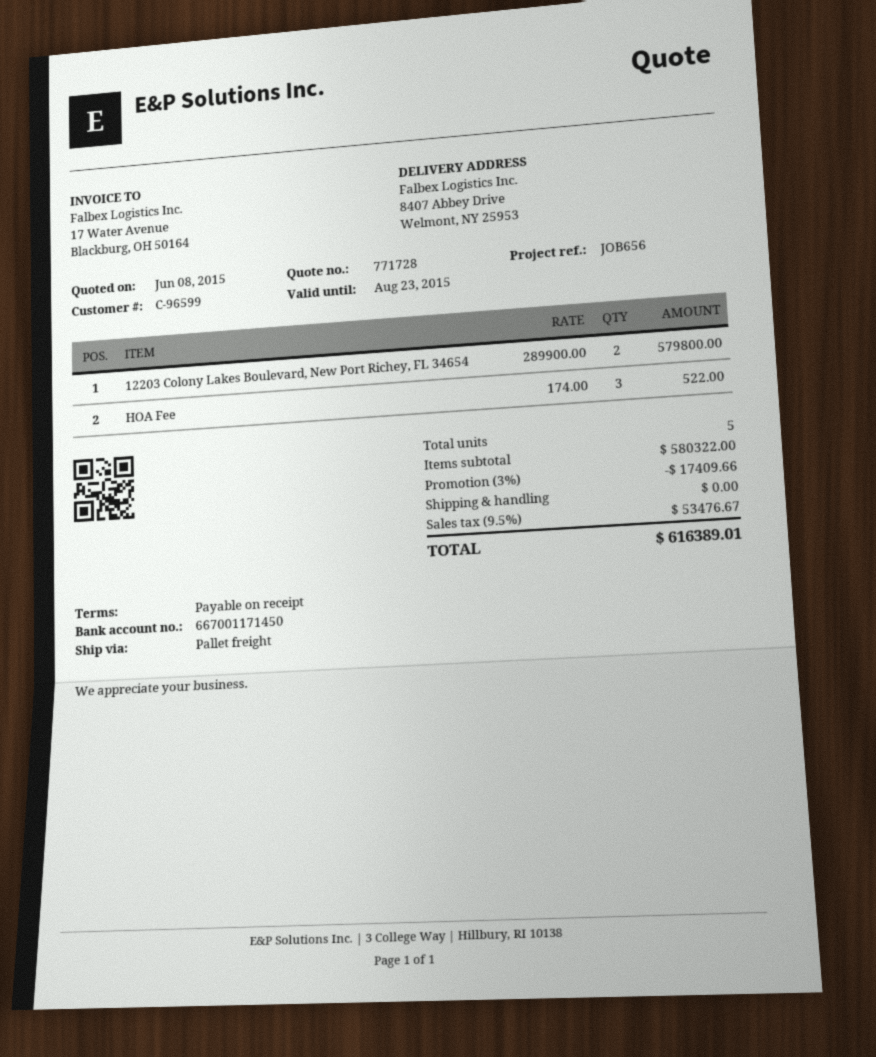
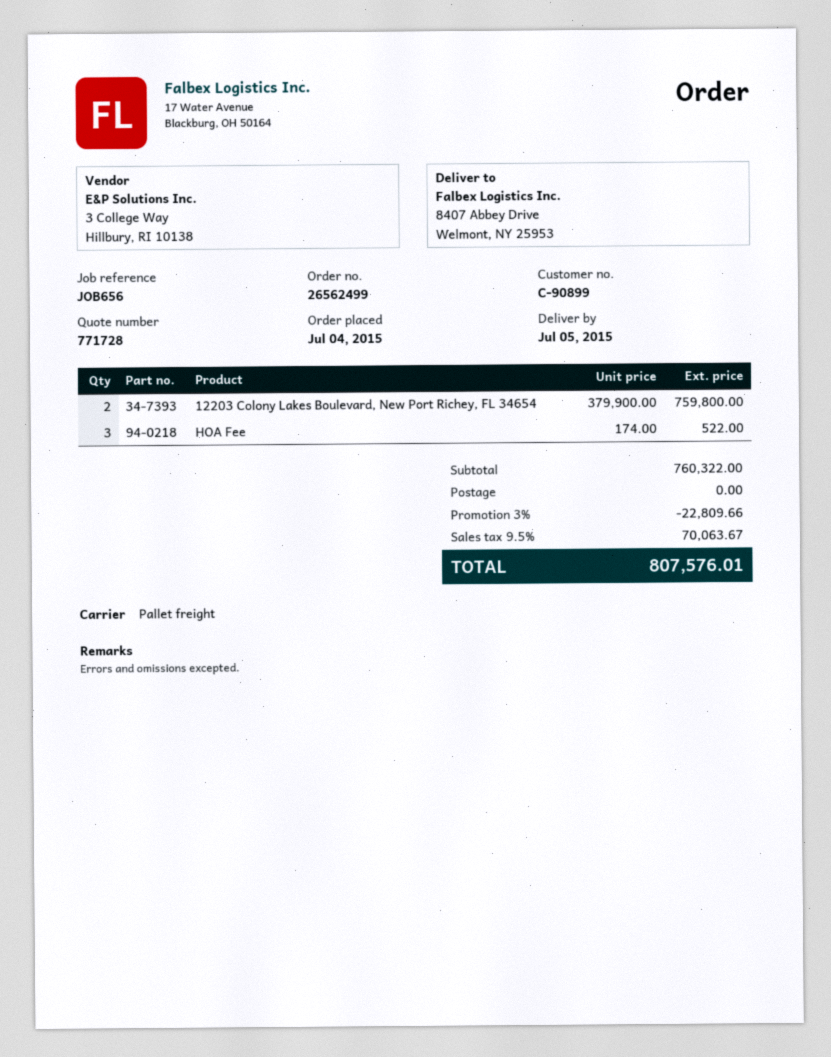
customer number: C-96599 -> C-90899
12203 Colony Lakes Boulevard, New Port Richey, FL 34654: 2 x 289900.00 = 579800.00 -> 2 x 379900.00 = 759800.00
subtotal: 580322.00 -> 760322.00
discount: 3% = 17409.66 -> 3% = 22809.66
tax: 9.5% = 53476.67 -> 9.5% = 70063.67
total: 616389.01 -> 807576.01

